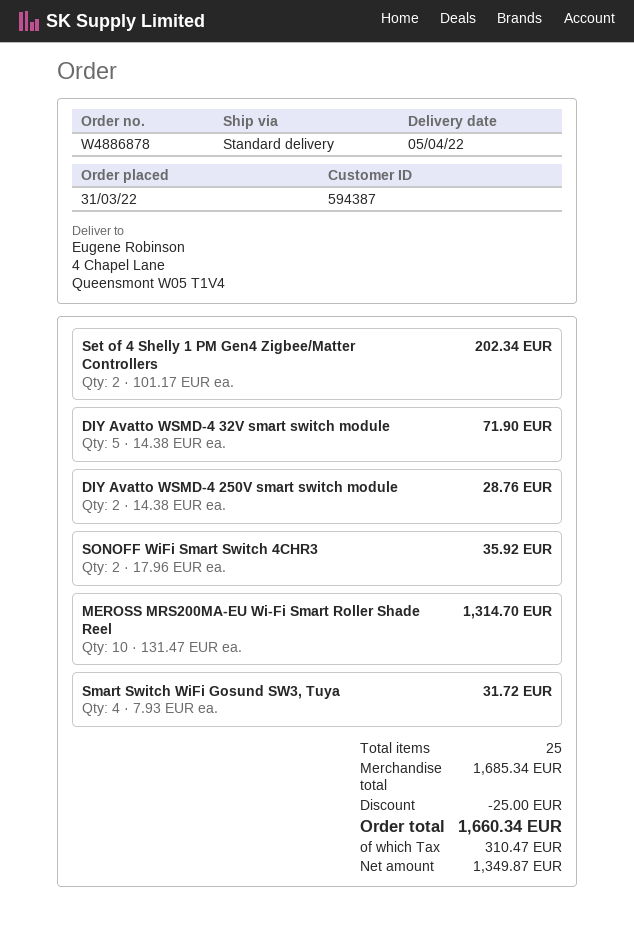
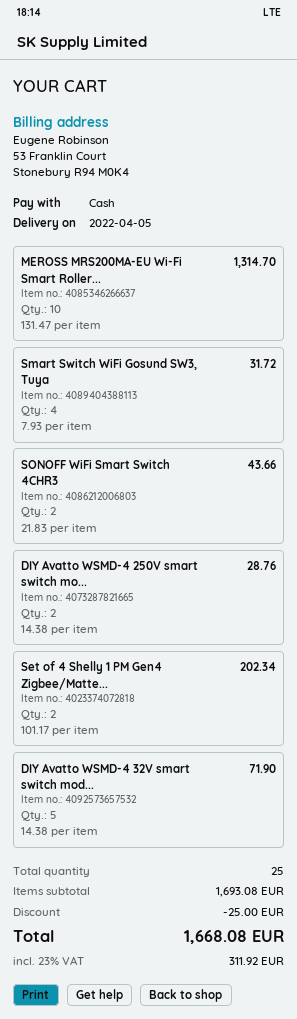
SONOFF WiFi Smart Switch 4CHR3: 2 x 17.96 = 35.92 -> 2 x 21.83 = 43.66
subtotal: 1685.34 -> 1693.08
tax: 310.47 -> 311.92
total: 1660.34 -> 1668.08

